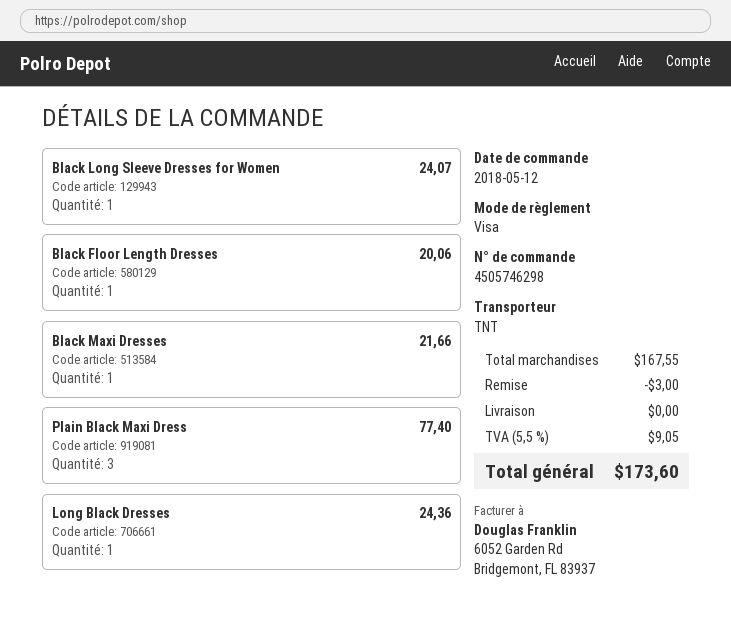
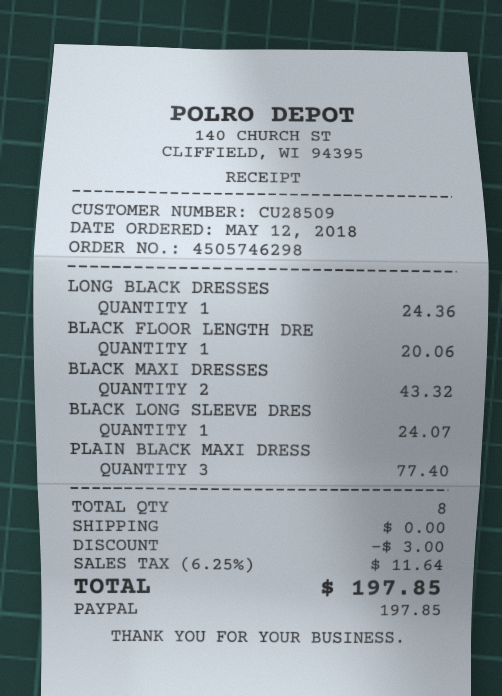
payment method: Visa -> PayPal
Black Maxi Dresses: 1 for 21.66 -> 2 for 43.32
tax: 5.5% = 9.05 -> 6.25% = 11.64
total: 173.60 -> 197.85

